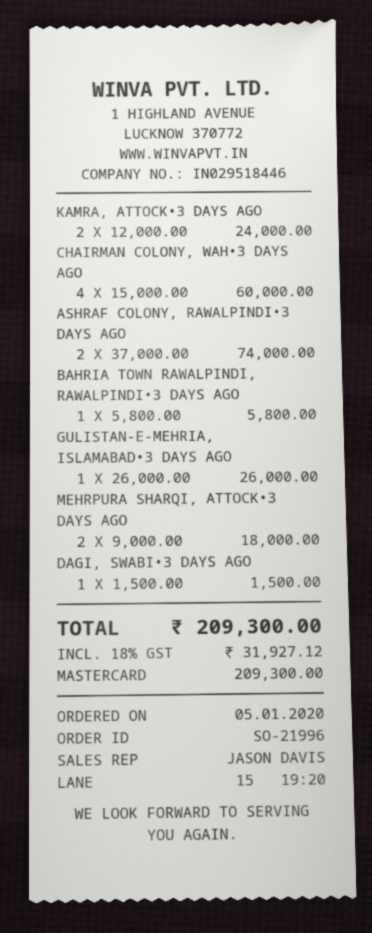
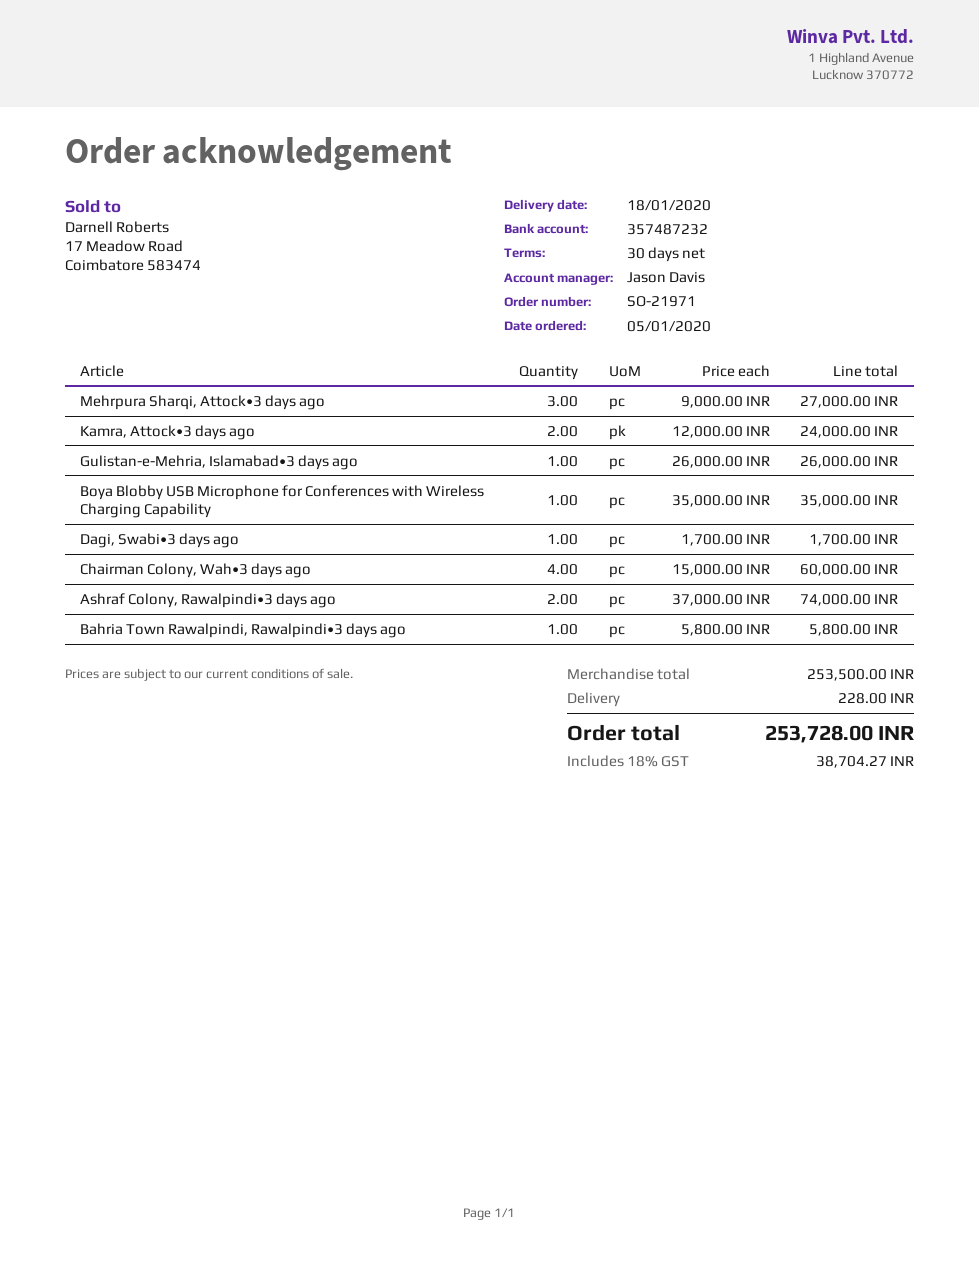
order number: SO-21996 -> SO-21971
MEHRPURA SHARQI, ATTOCK•3 DAYS AGO: 2 x 9000.00 = 18000.00 -> 3 x 9000.00 = 27000.00
DAGI, SWABI•3 DAYS AGO: 1 x 1500.00 = 1500.00 -> 1 x 1700.00 = 1700.00
Boya Blobby USB Microphone for Conferences with Wireless Charging Capability: none -> 1 x 35000.00 = 35000.00
shipping: none -> 228.00
tax: 18% = 31927.12 -> 18% = 38704.27
total: 209300.00 -> 253728.00

